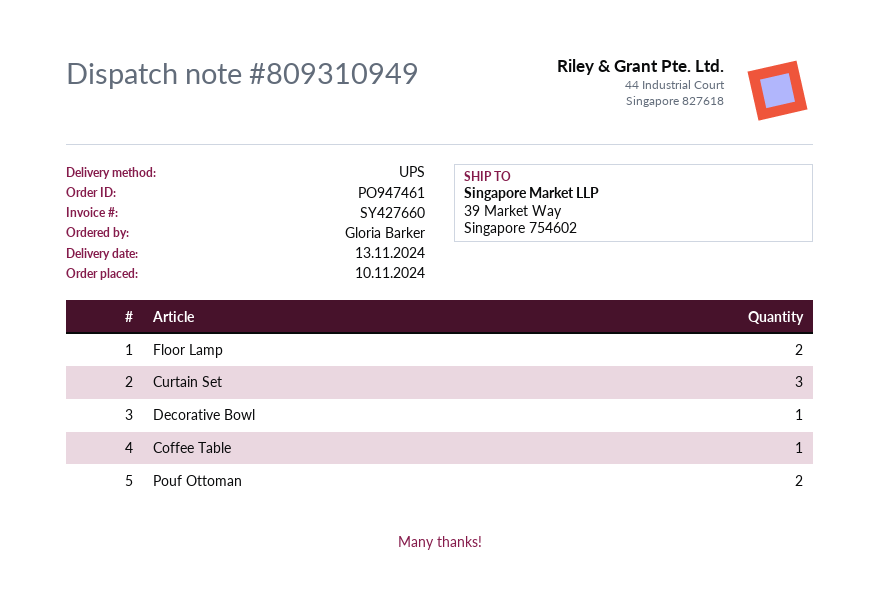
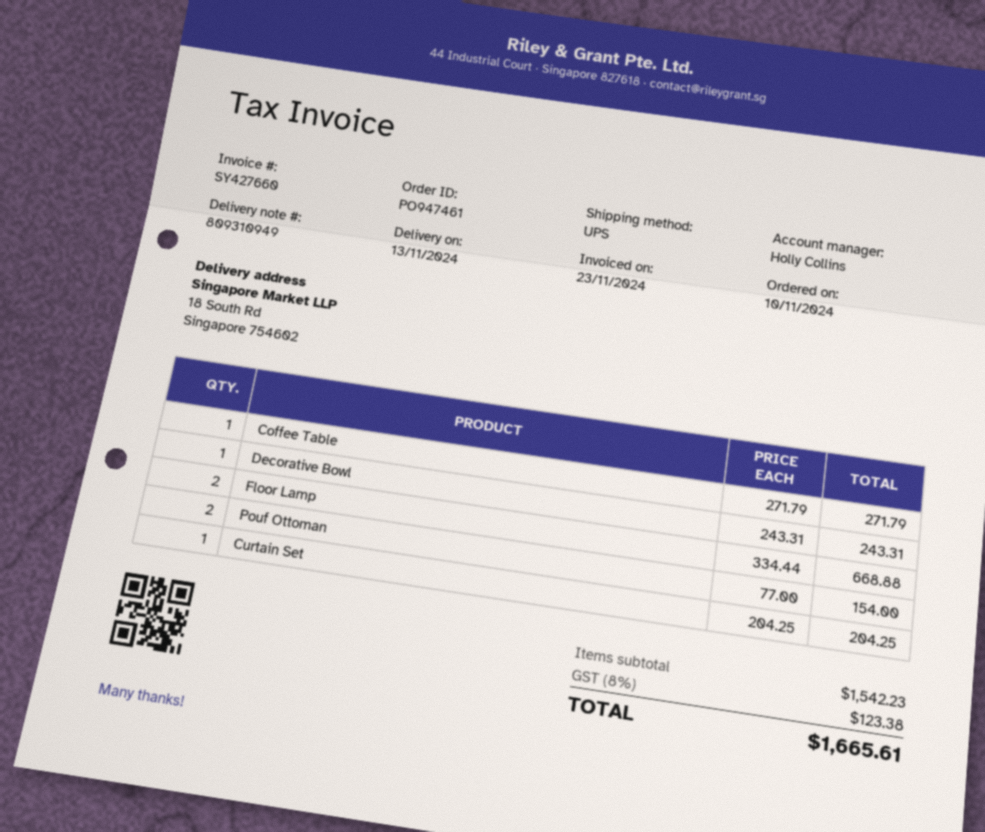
ship to: 39 Market Way, Singapore 754602 -> 18 South Rd, Singapore 754602
Curtain Set: 3 -> 1

